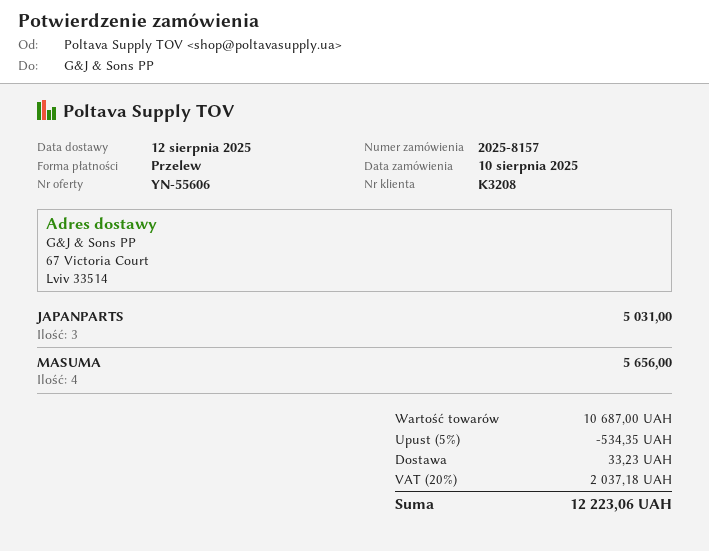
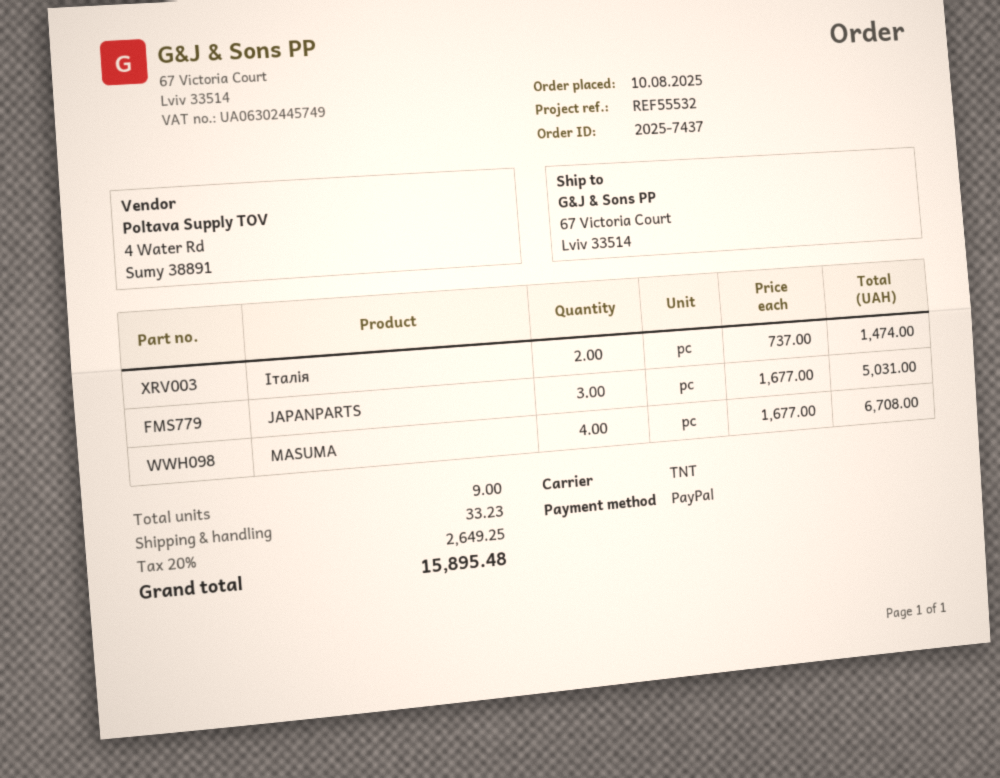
order number: 2025-8157 -> 2025-7437
payment method: bank transfer -> PayPal
MASUMA: 4 for 5656.00 -> 4 for 6708.00
Італія: none -> 2 for 1474.00
discount: 5% = 534.35 -> none
tax: 20% = 2037.18 -> 20% = 2649.25
total: 12223.06 -> 15895.48

